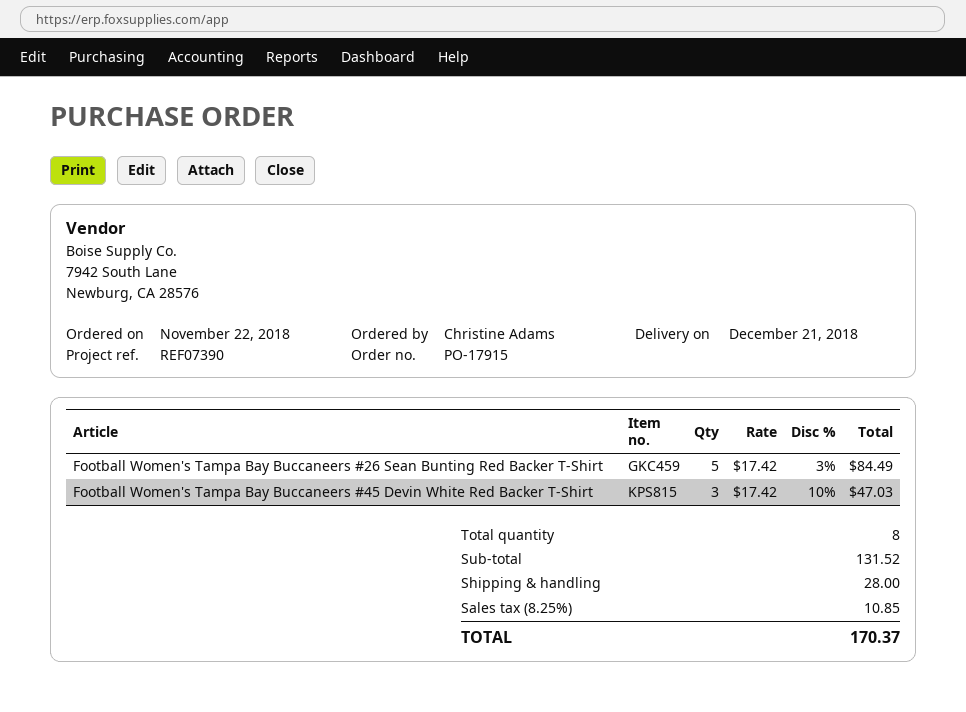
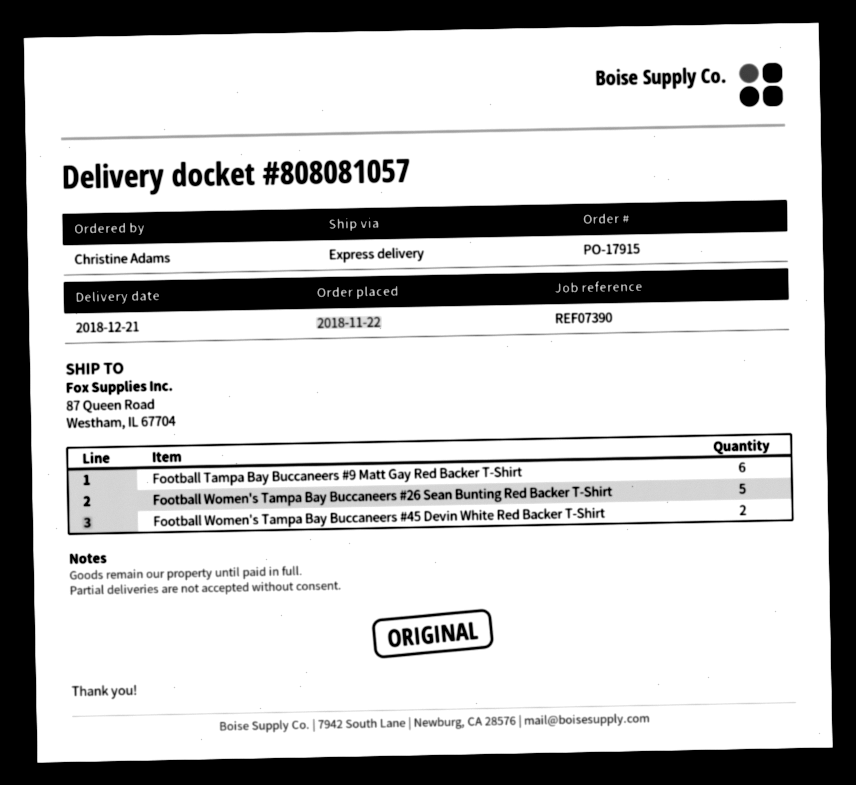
Football Women's Tampa Bay Buccaneers #45 Devin White Red Backer T-Shirt: 3 -> 2
Football Tampa Bay Buccaneers #9 Matt Gay Red Backer T-Shirt: none -> 6

